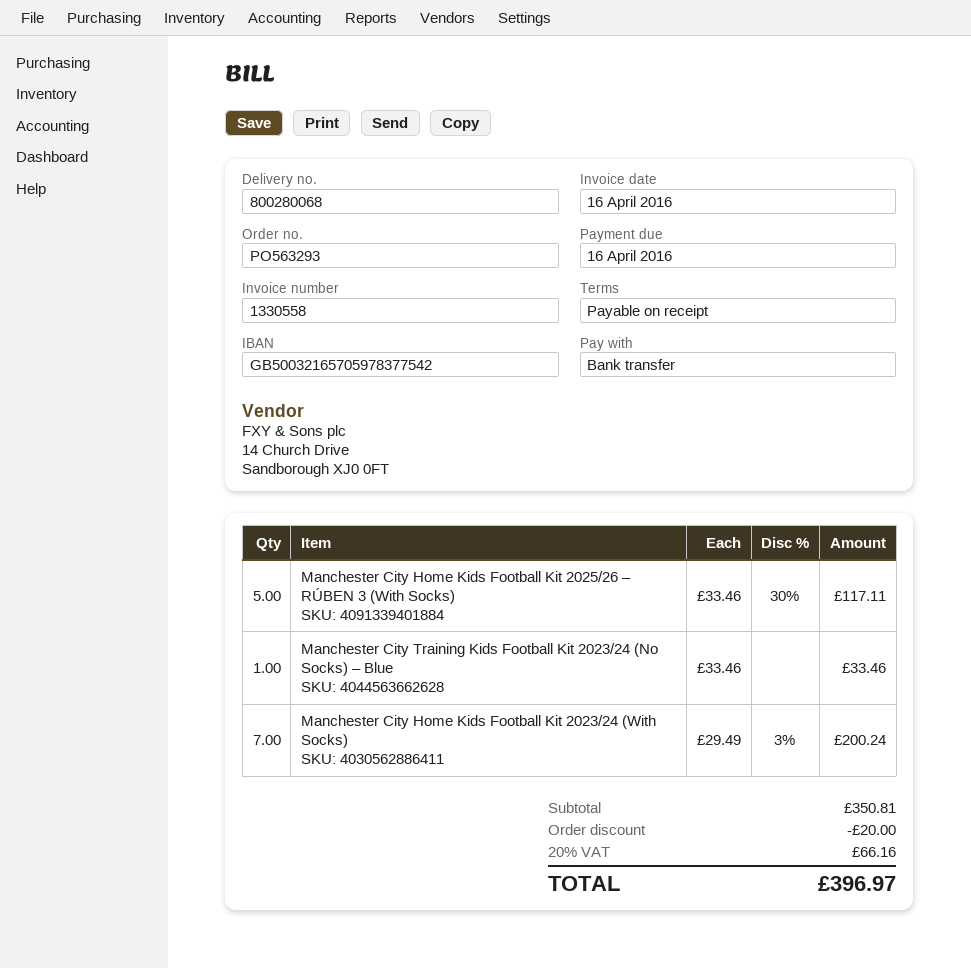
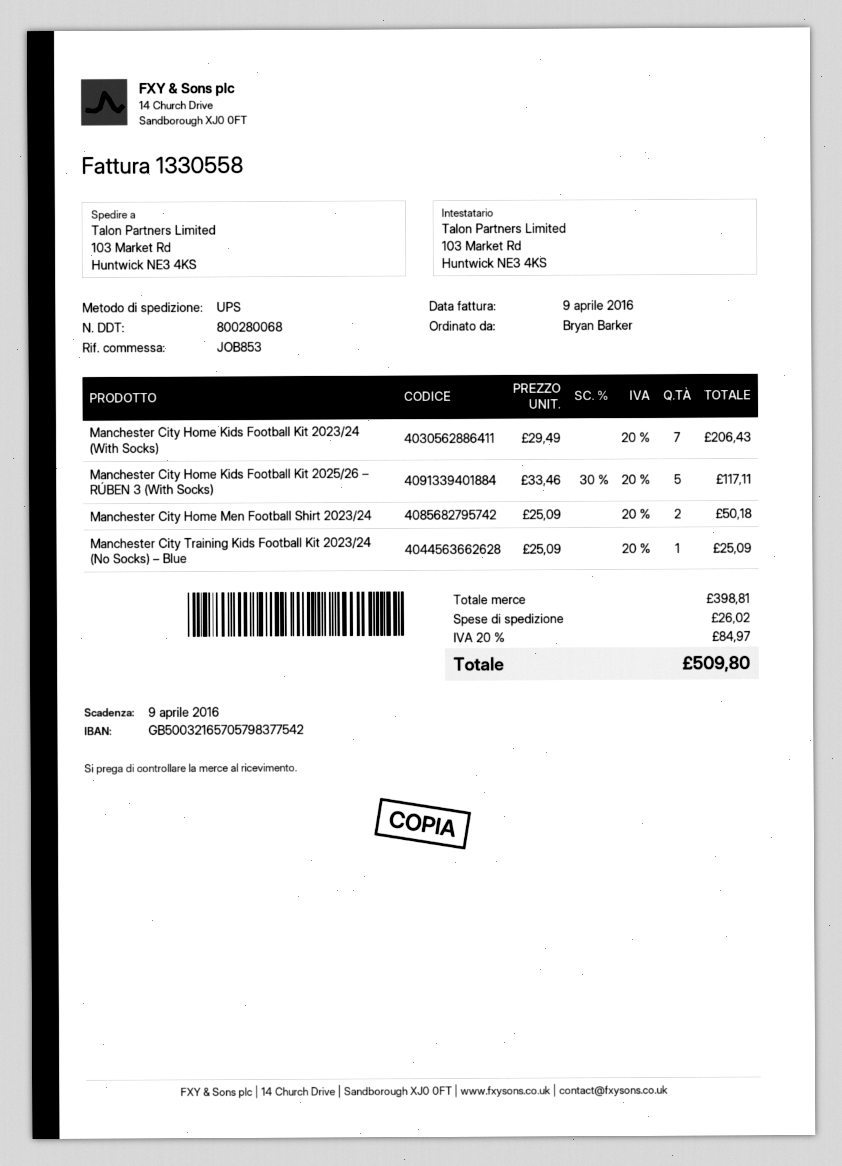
invoice date: 2016-04-16 -> 2016-04-09
due date: 2016-04-16 -> 2016-04-09
bank account: GB50032165705978377542 -> GB50032165705798377542
Manchester City Training Kids Football Kit 2023/24 (No Socks) – Blue: 1 x 33.46 = 33.46 -> 1 x 25.09 = 25.09
Manchester City Home Kids Football Kit 2023/24 (With Socks): 7 x 29.49 - 3% = 200.24 -> 7 x 29.49 = 206.43
Manchester City Home Men Football Shirt 2023/24: none -> 2 x 25.09 = 50.18
subtotal: 350.81 -> 398.81
discount: 20.00 -> none
shipping: none -> 26.02
tax: 20% = 66.16 -> 20% = 84.97
total: 396.97 -> 509.80

